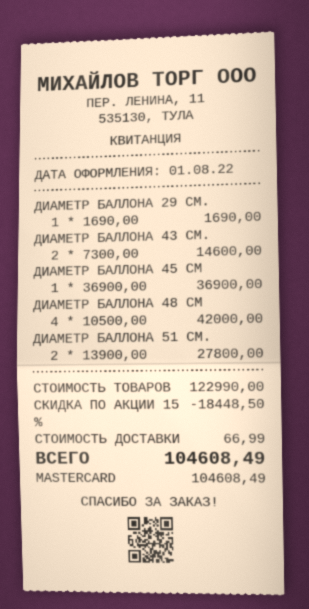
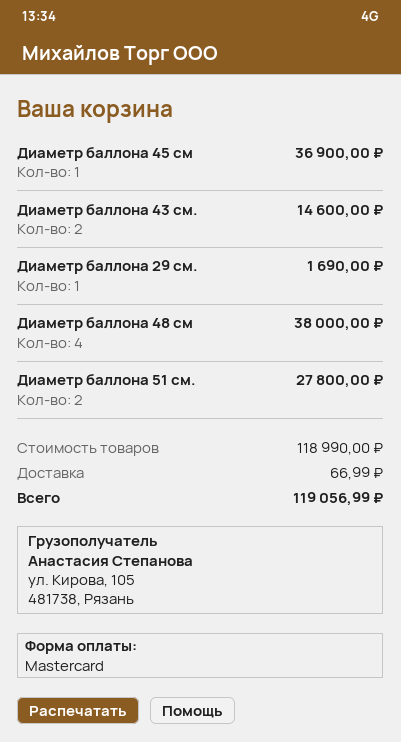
ДИАМЕТР БАЛЛОНА 48 СМ: 4 for 42000.00 -> 4 for 38000.00
subtotal: 122990.00 -> 118990.00
discount: 15% = 18448.50 -> none
total: 104608.49 -> 119056.99

